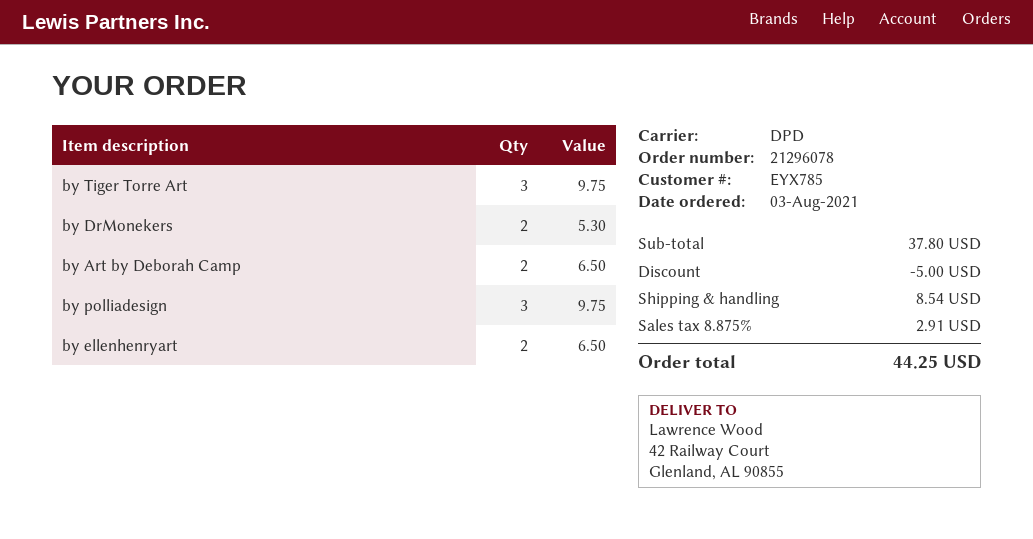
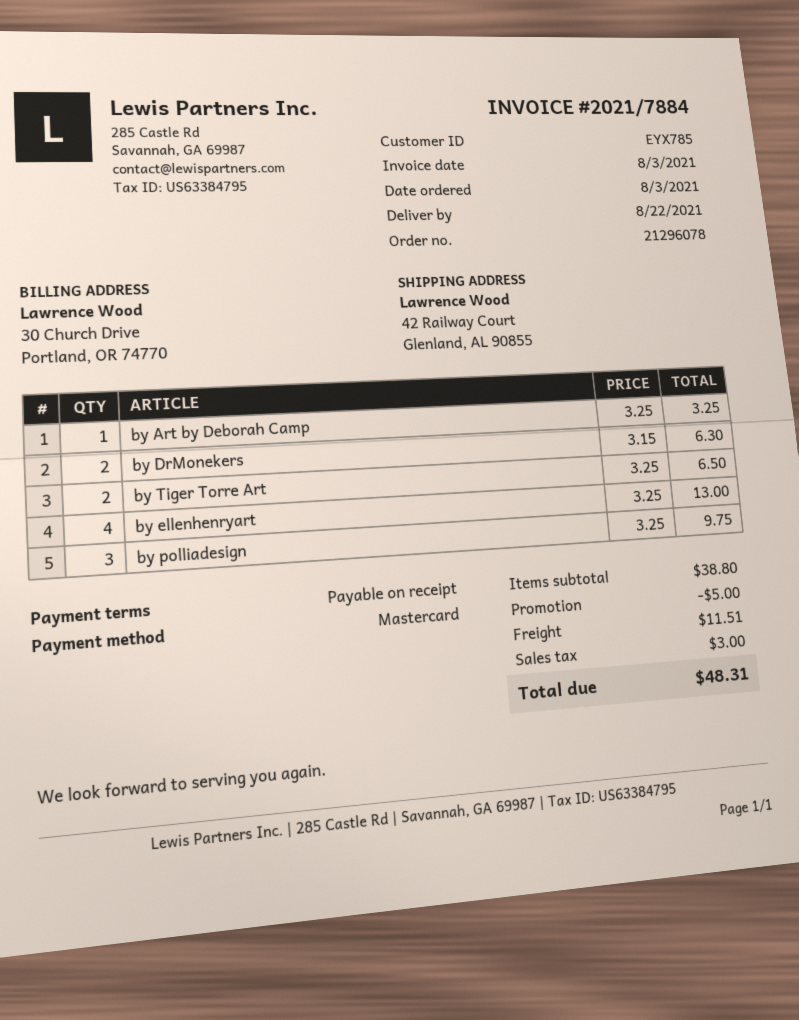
by Tiger Torre Art: 3 for 9.75 -> 2 for 6.50
by DrMonekers: 2 for 5.30 -> 2 for 6.30
by Art by Deborah Camp: 2 for 6.50 -> 1 for 3.25
by ellenhenryart: 2 for 6.50 -> 4 for 13.00
subtotal: 37.80 -> 38.80
shipping: 8.54 -> 11.51
tax: 2.91 -> 3.00
total: 44.25 -> 48.31

